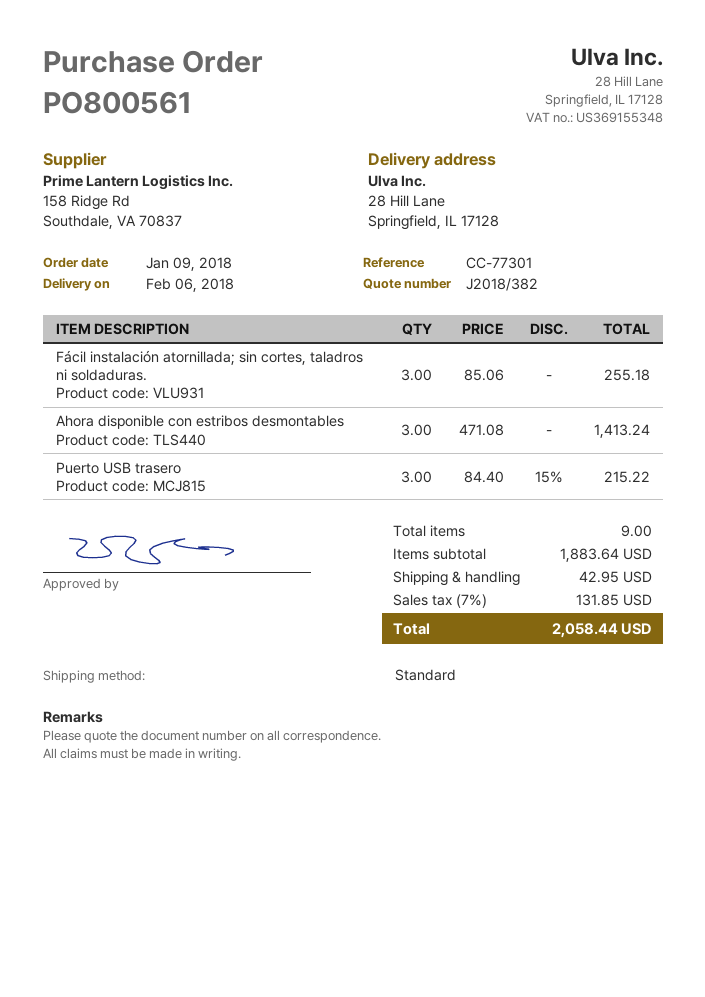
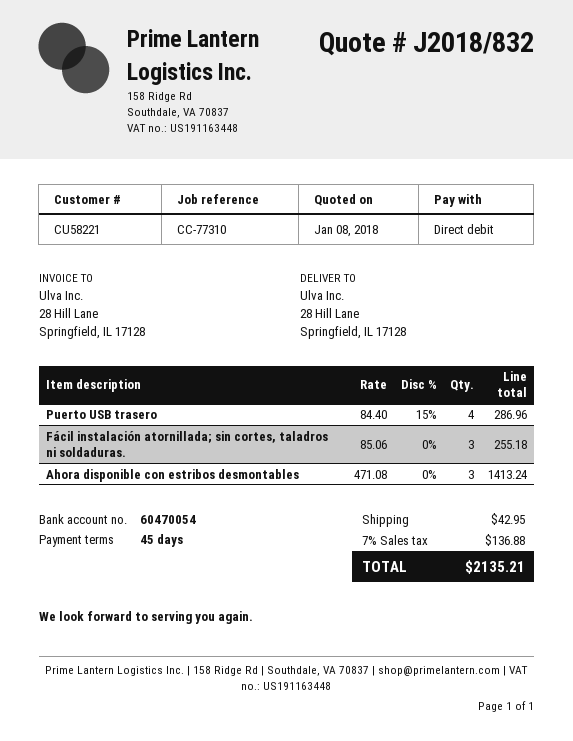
quote number: J2018/382 -> J2018/832
reference: CC-77301 -> CC-77310
Puerto USB trasero: 3 x 84.40 - 15% = 215.22 -> 4 x 84.40 - 15% = 286.96
tax: 7% = 131.85 -> 7% = 136.88
total: 2058.44 -> 2135.21

